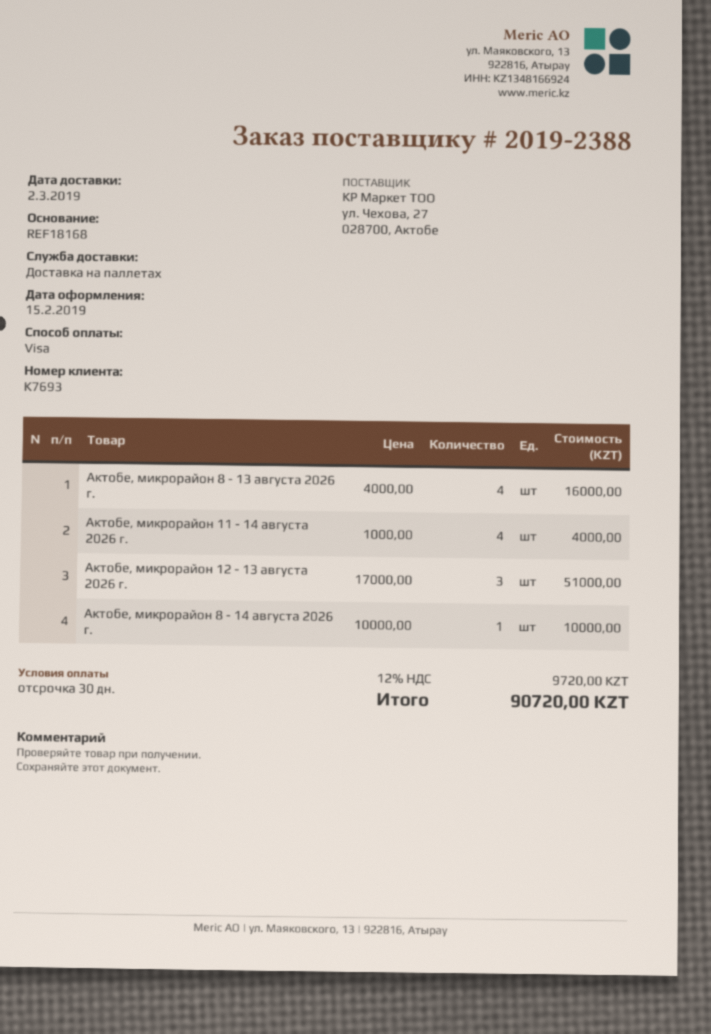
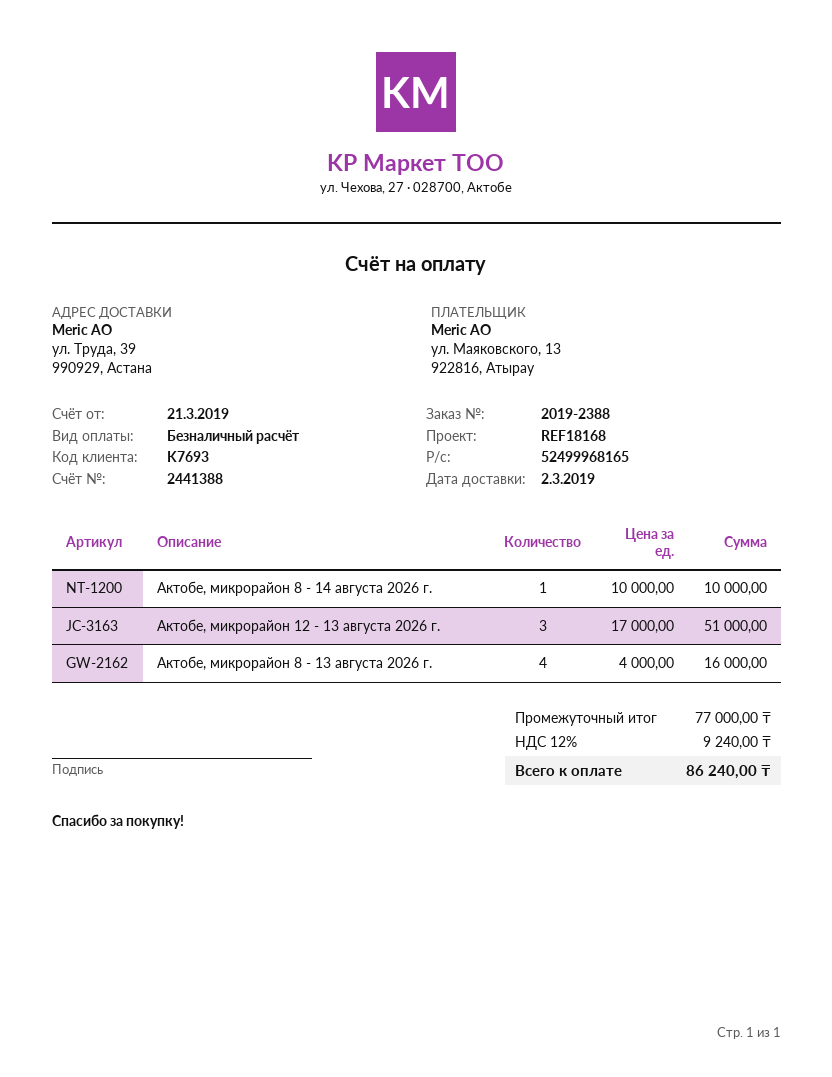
payment method: Visa -> bank transfer
Актобе, микрорайон 11 - 14 августа 2026 г.: 4 x 1000.00 = 4000.00 -> none
tax: 12% = 9720.00 -> 12% = 9240.00
total: 90720.00 -> 86240.00

